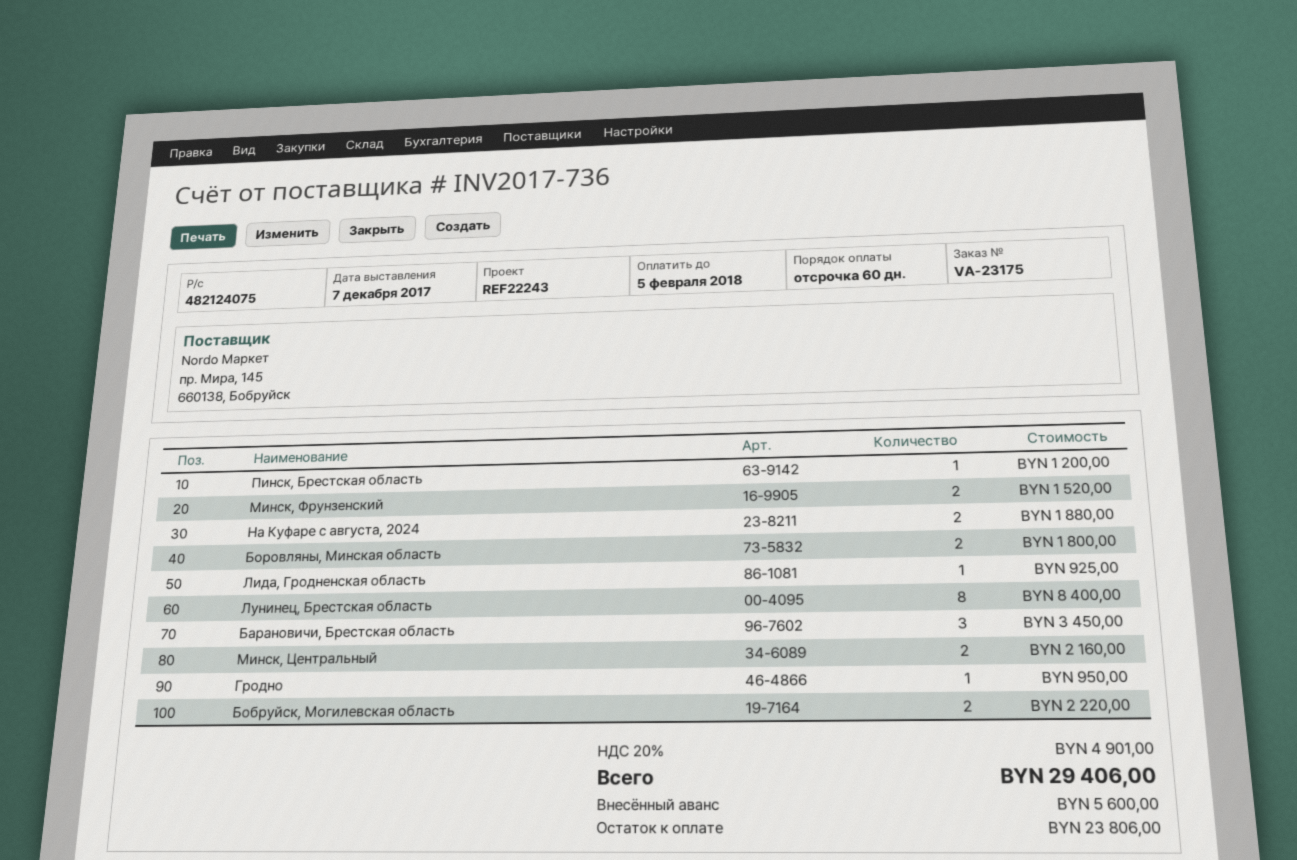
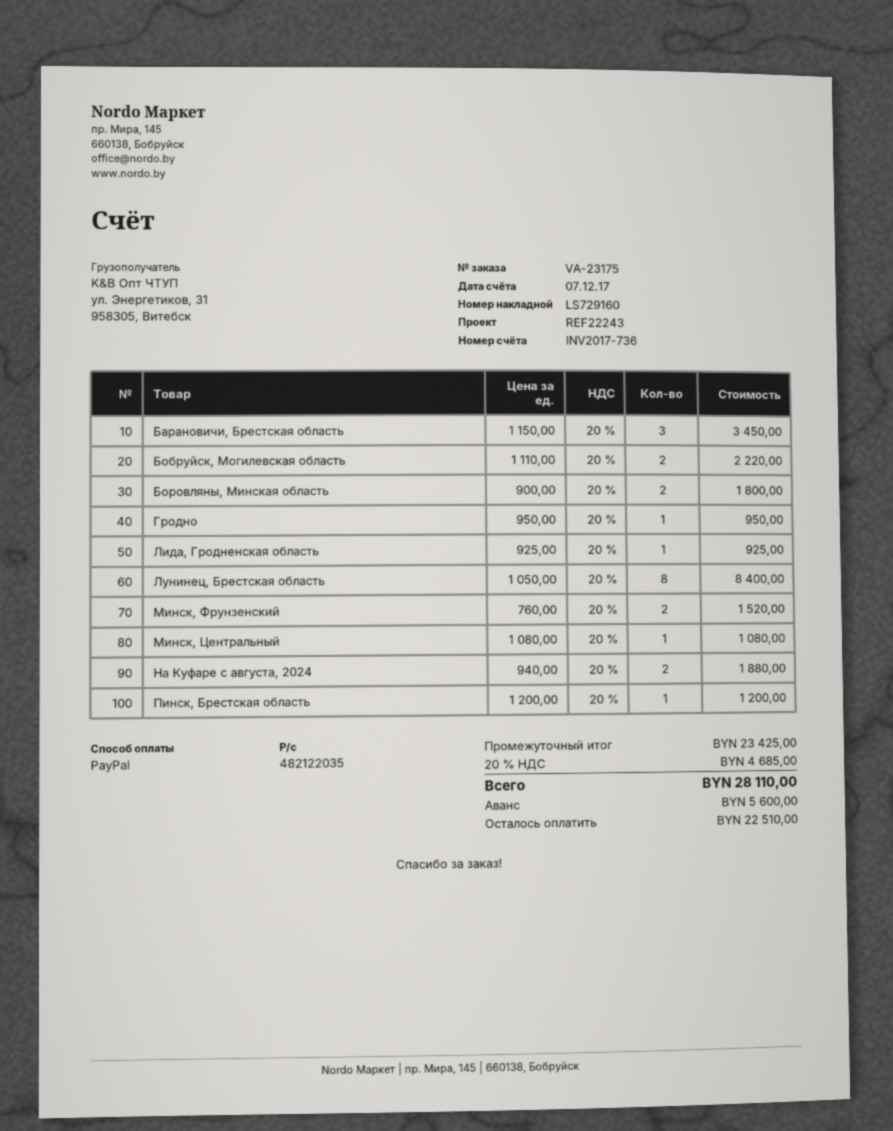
bank account: 482124075 -> 482122035
Минск, Центральный: 2 for 2160.00 -> 1 for 1080.00
tax: 20% = 4901.00 -> 20% = 4685.00
total: 29406.00 -> 28110.00
balance: 23806.00 -> 22510.00

